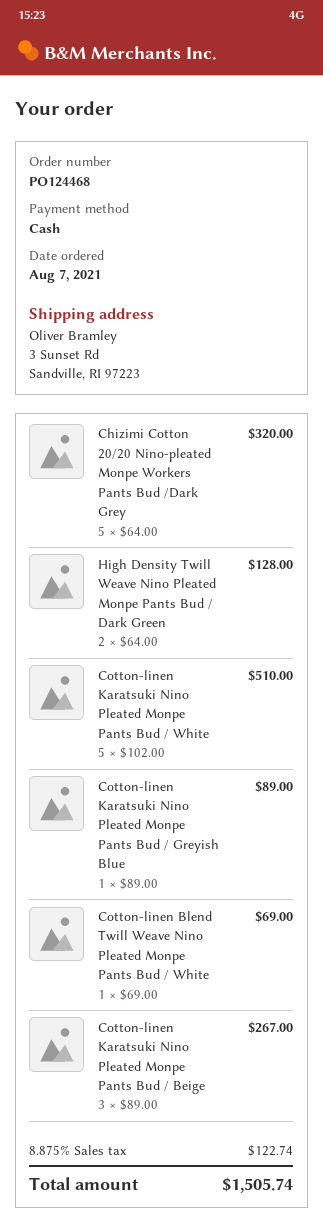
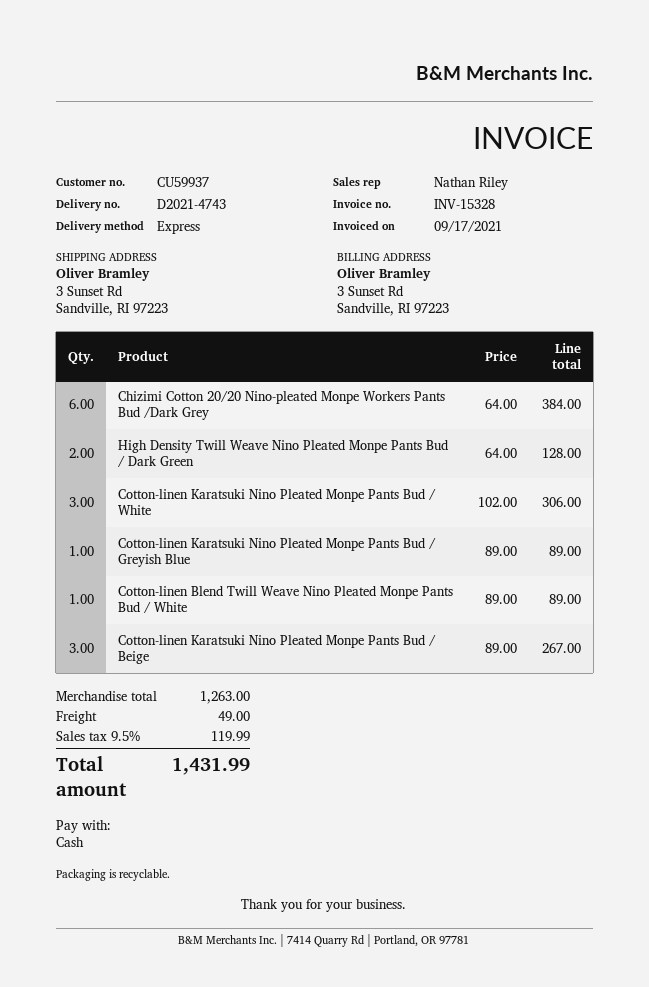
Chizimi Cotton 20/20 Nino-pleated Monpe Workers Pants Bud /Dark Grey: 5 x 64.00 = 320.00 -> 6 x 64.00 = 384.00
Cotton-linen Karatsuki Nino Pleated Monpe Pants Bud / White: 5 x 102.00 = 510.00 -> 3 x 102.00 = 306.00
Cotton-linen Blend Twill Weave Nino Pleated Monpe Pants Bud / White: 1 x 69.00 = 69.00 -> 1 x 89.00 = 89.00
shipping: none -> 49.00
tax: 8.875% = 122.74 -> 9.5% = 119.99
total: 1505.74 -> 1431.99

